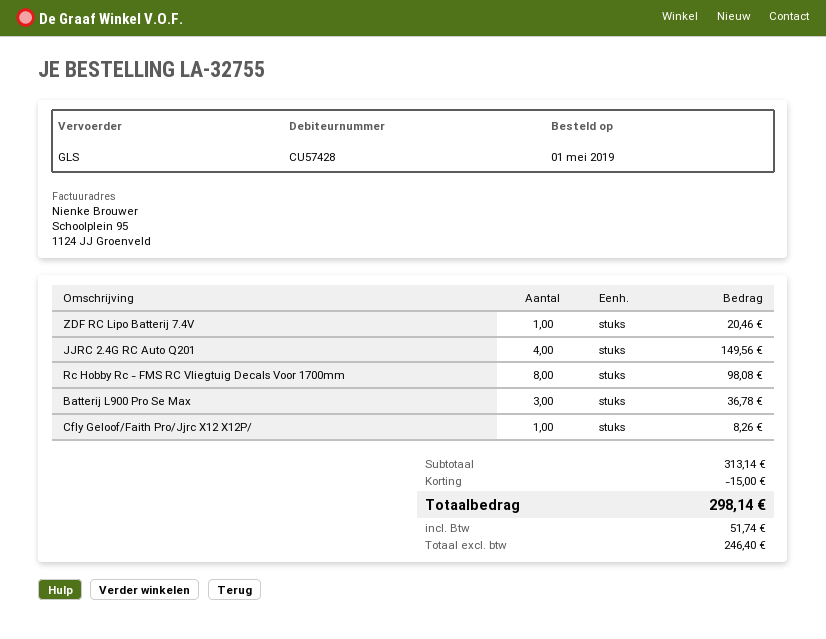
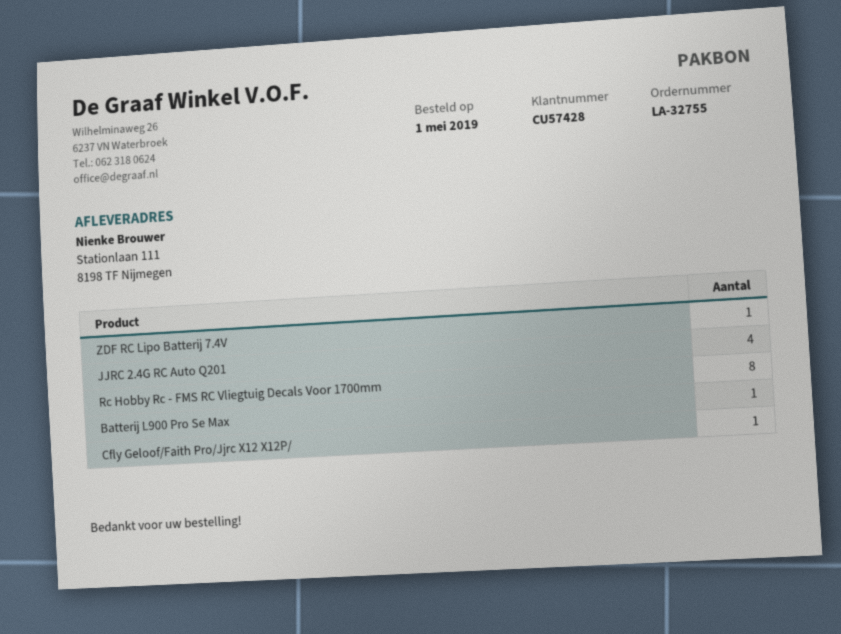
Batterij L900 Pro Se Max: 3 -> 1

